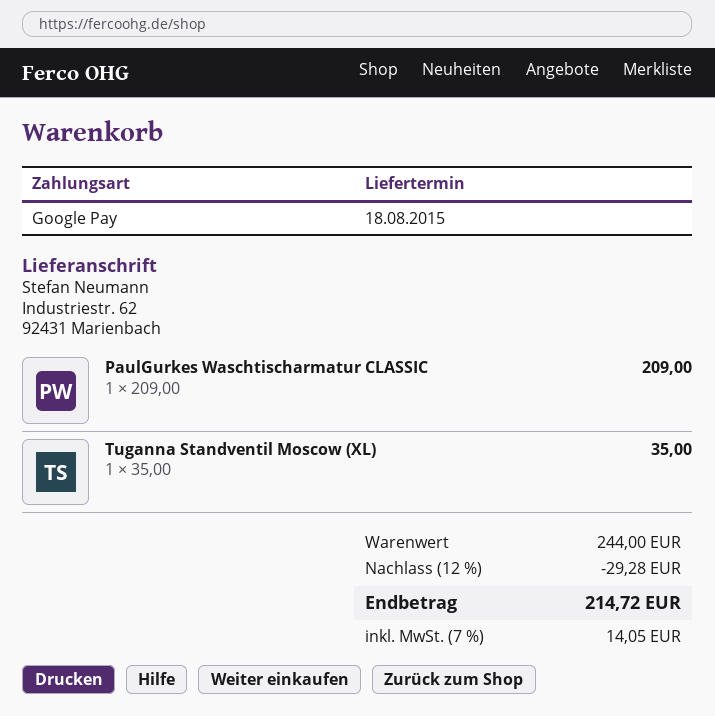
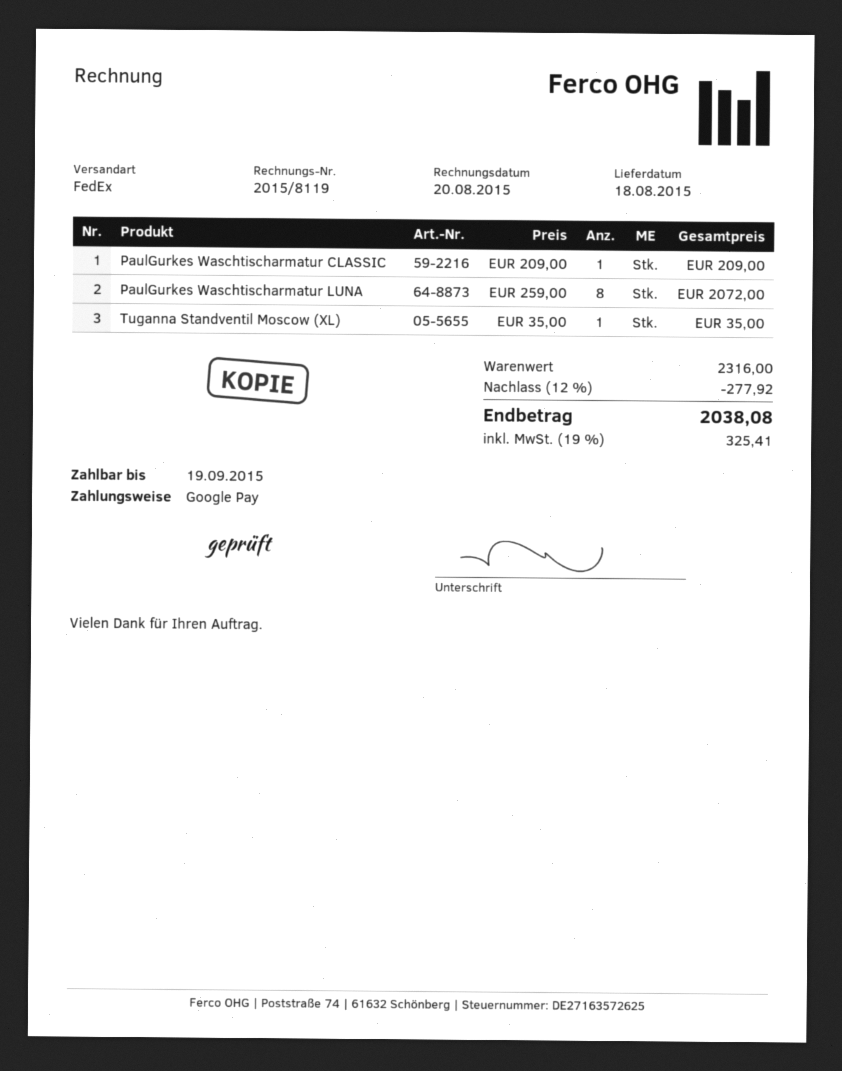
PaulGurkes Waschtischarmatur LUNA: none -> 8 x 259.00 = 2072.00
subtotal: 244.00 -> 2316.00
discount: 12% = 29.28 -> 12% = 277.92
tax: 7% = 14.05 -> 19% = 325.41
total: 214.72 -> 2038.08

